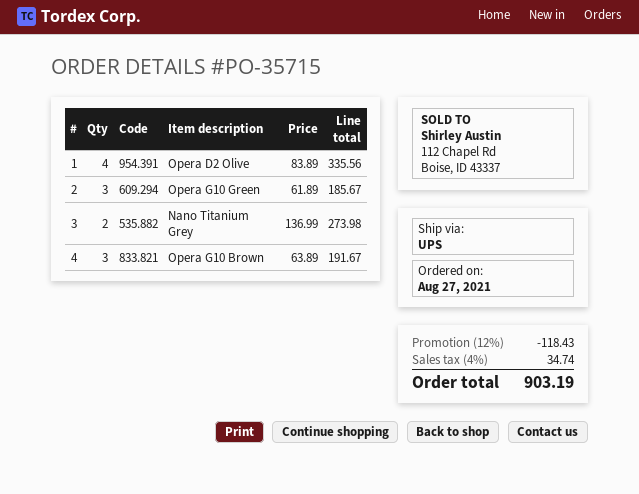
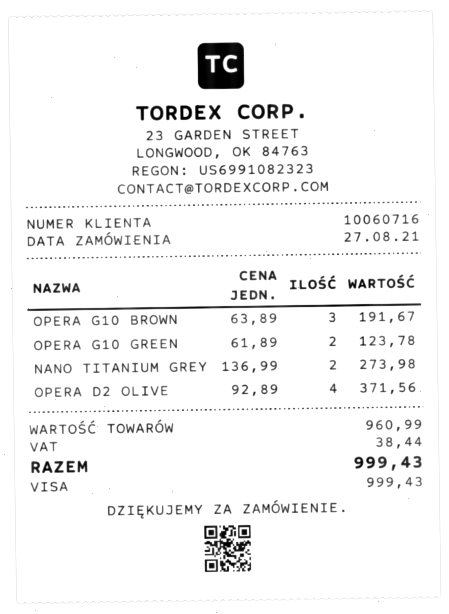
Opera D2 Olive: 4 x 83.89 = 335.56 -> 4 x 92.89 = 371.56
Opera G10 Green: 3 x 61.89 = 185.67 -> 2 x 61.89 = 123.78
discount: 12% = 118.43 -> none
tax: 34.74 -> 38.44
total: 903.19 -> 999.43

